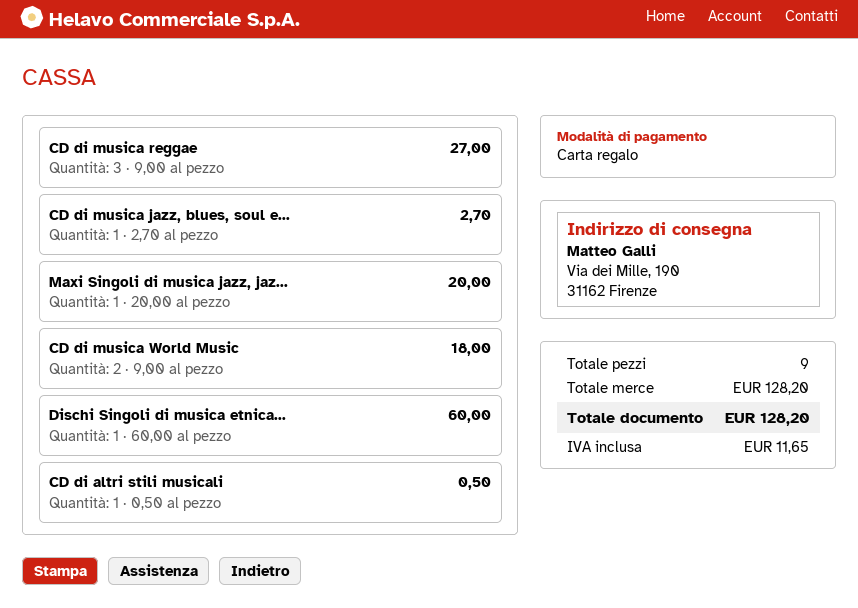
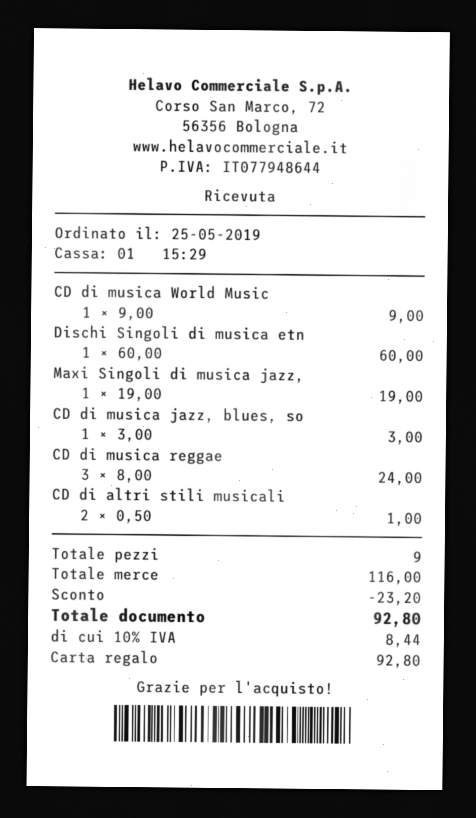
CD di musica reggae: 3 x 9.00 = 27.00 -> 3 x 8.00 = 24.00
CD di musica jazz, blues, soul e...: 1 x 2.70 = 2.70 -> 1 x 3.00 = 3.00
Maxi Singoli di musica jazz, jaz...: 1 x 20.00 = 20.00 -> 1 x 19.00 = 19.00
CD di musica World Music: 2 x 9.00 = 18.00 -> 1 x 9.00 = 9.00
CD di altri stili musicali: 1 x 0.50 = 0.50 -> 2 x 0.50 = 1.00
subtotal: 128.20 -> 116.00
discount: none -> 23.20
tax: 11.65 -> 8.44
total: 128.20 -> 92.80

